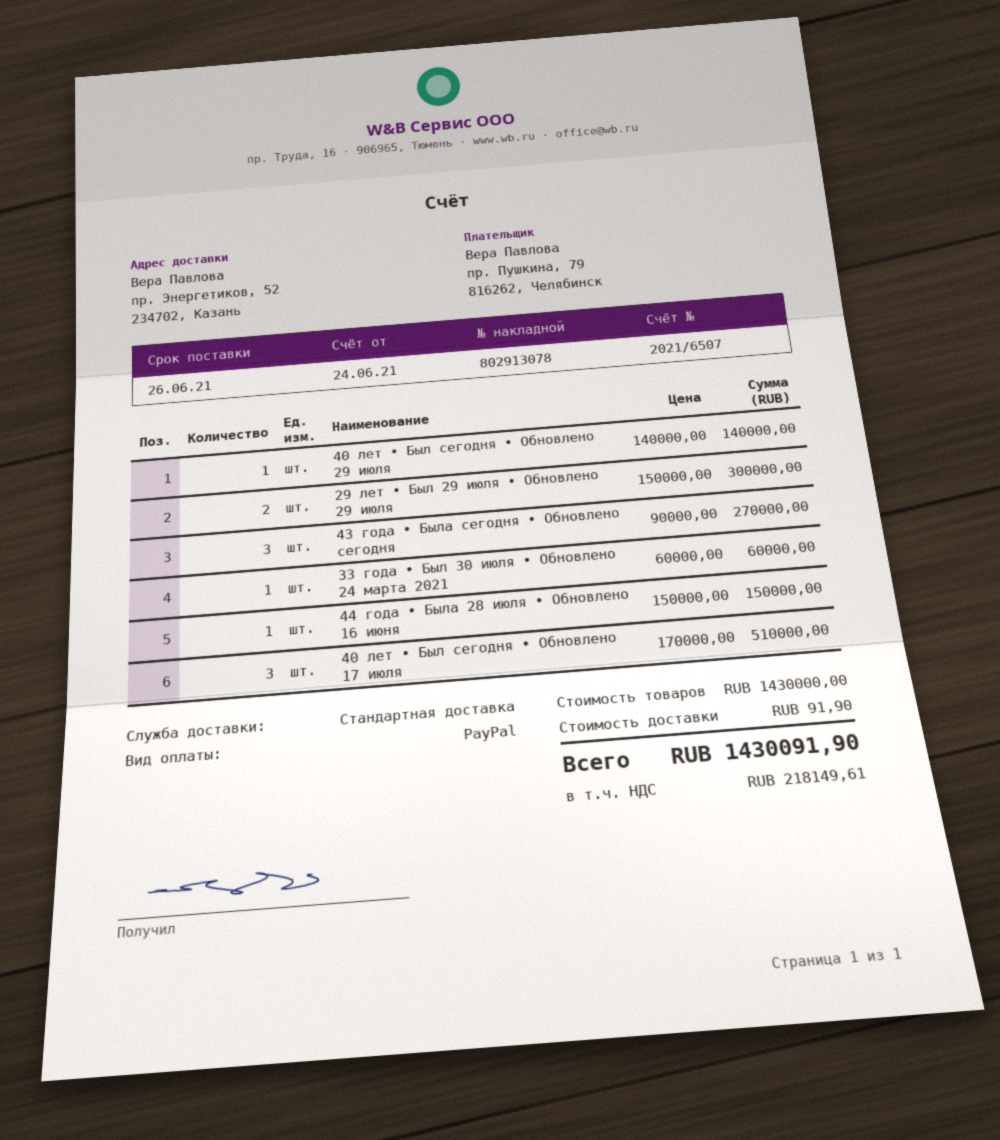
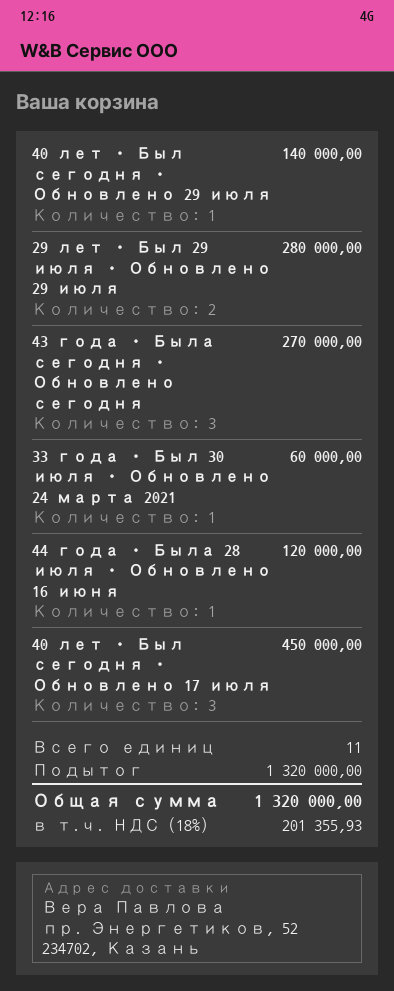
29 лет • Был 29 июля • Обновлено 29 июля: 2 for 300000.00 -> 2 for 280000.00
44 года • Была 28 июля • Обновлено 16 июня: 1 for 150000.00 -> 1 for 120000.00
40 лет • Был сегодня • Обновлено 17 июля: 3 for 510000.00 -> 3 for 450000.00
subtotal: 1430000.00 -> 1320000.00
shipping: 91.90 -> none
tax: 218149.61 -> 201355.93
total: 1430091.90 -> 1320000.00

